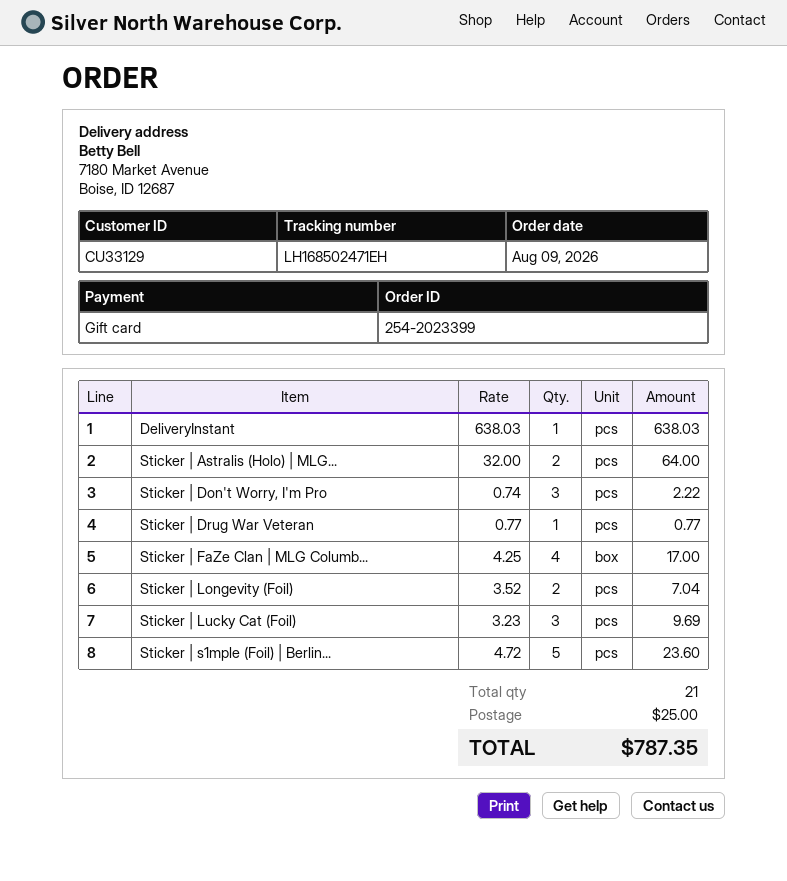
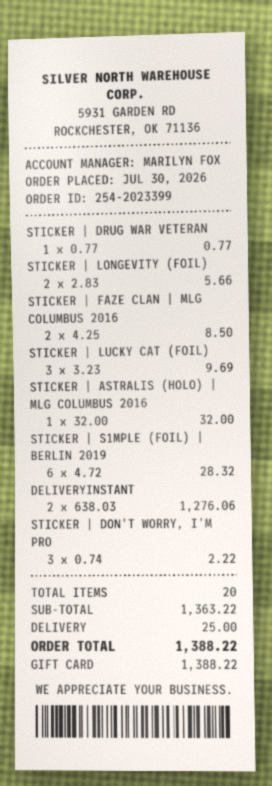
order date: 2026-08-09 -> 2026-07-30
DeliveryInstant: 1 x 638.03 = 638.03 -> 2 x 638.03 = 1276.06
Sticker | Astralis (Holo) | MLG...: 2 x 32.00 = 64.00 -> 1 x 32.00 = 32.00
Sticker | FaZe Clan | MLG Columb...: 4 x 4.25 = 17.00 -> 2 x 4.25 = 8.50
Sticker | Longevity (Foil): 2 x 3.52 = 7.04 -> 2 x 2.83 = 5.66
Sticker | s1mple (Foil) | Berlin...: 5 x 4.72 = 23.60 -> 6 x 4.72 = 28.32
total quantity: 21 -> 20
total: 787.35 -> 1388.22

